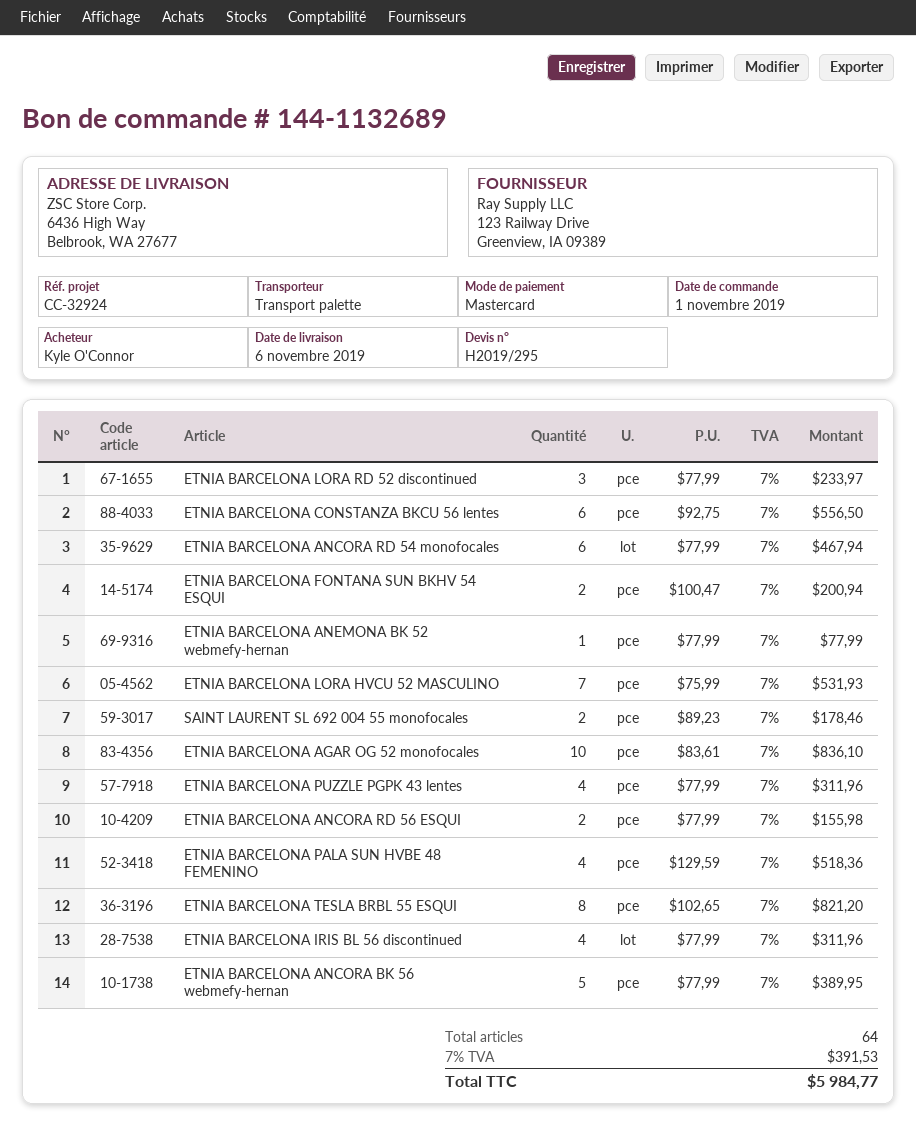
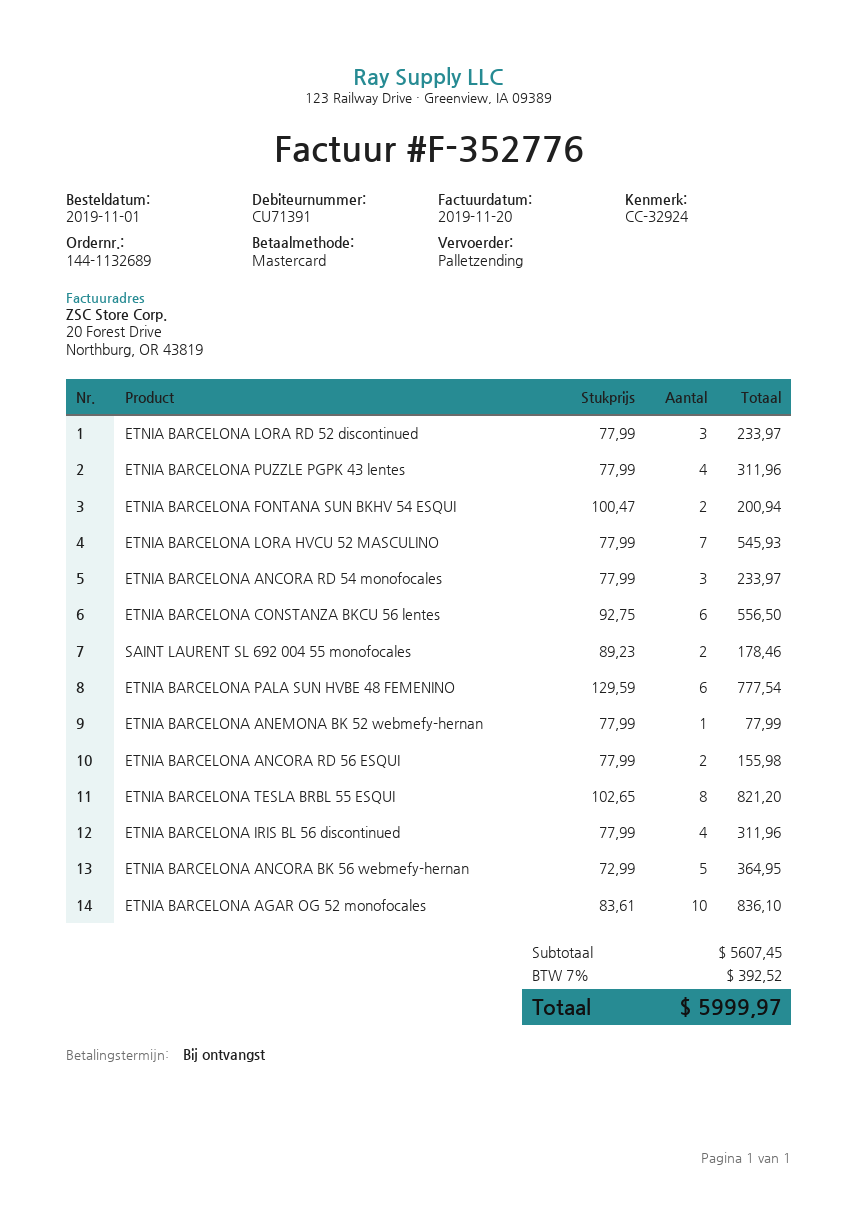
ETNIA BARCELONA ANCORA RD 54 monofocales: 6 x 77.99 = 467.94 -> 3 x 77.99 = 233.97
ETNIA BARCELONA LORA HVCU 52 MASCULINO: 7 x 75.99 = 531.93 -> 7 x 77.99 = 545.93
ETNIA BARCELONA PALA SUN HVBE 48 FEMENINO: 4 x 129.59 = 518.36 -> 6 x 129.59 = 777.54
ETNIA BARCELONA ANCORA BK 56 webmefy-hernan: 5 x 77.99 = 389.95 -> 5 x 72.99 = 364.95
tax: 7% = 391.53 -> 7% = 392.52
total: 5984.77 -> 5999.97

